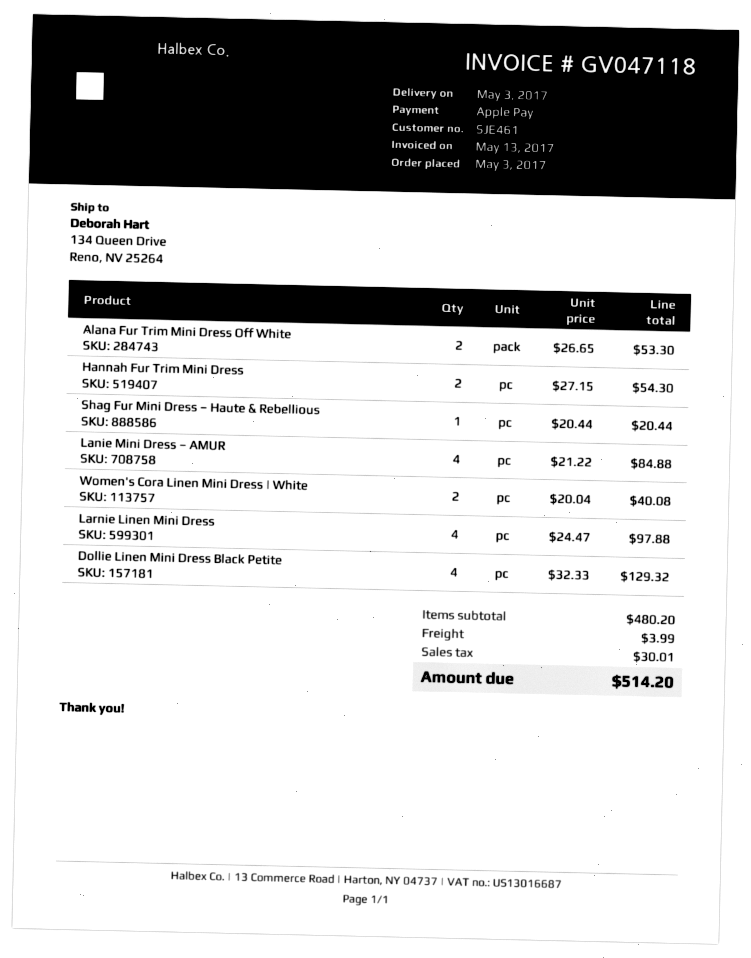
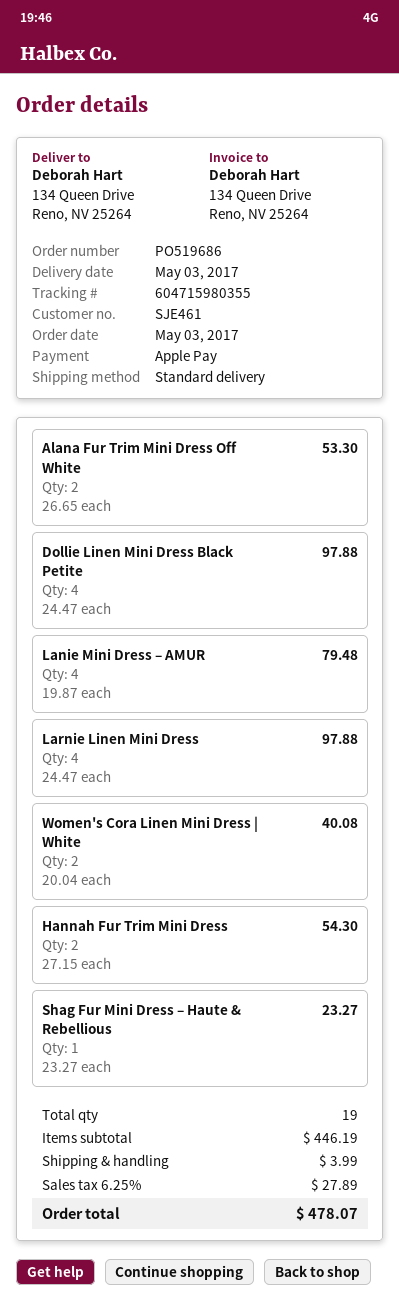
Shag Fur Mini Dress – Haute & Rebellious: 1 x 20.44 = 20.44 -> 1 x 23.27 = 23.27
Lanie Mini Dress – AMUR: 4 x 21.22 = 84.88 -> 4 x 19.87 = 79.48
Dollie Linen Mini Dress Black Petite: 4 x 32.33 = 129.32 -> 4 x 24.47 = 97.88
subtotal: 480.20 -> 446.19
tax: 30.01 -> 27.89
total: 514.20 -> 478.07

